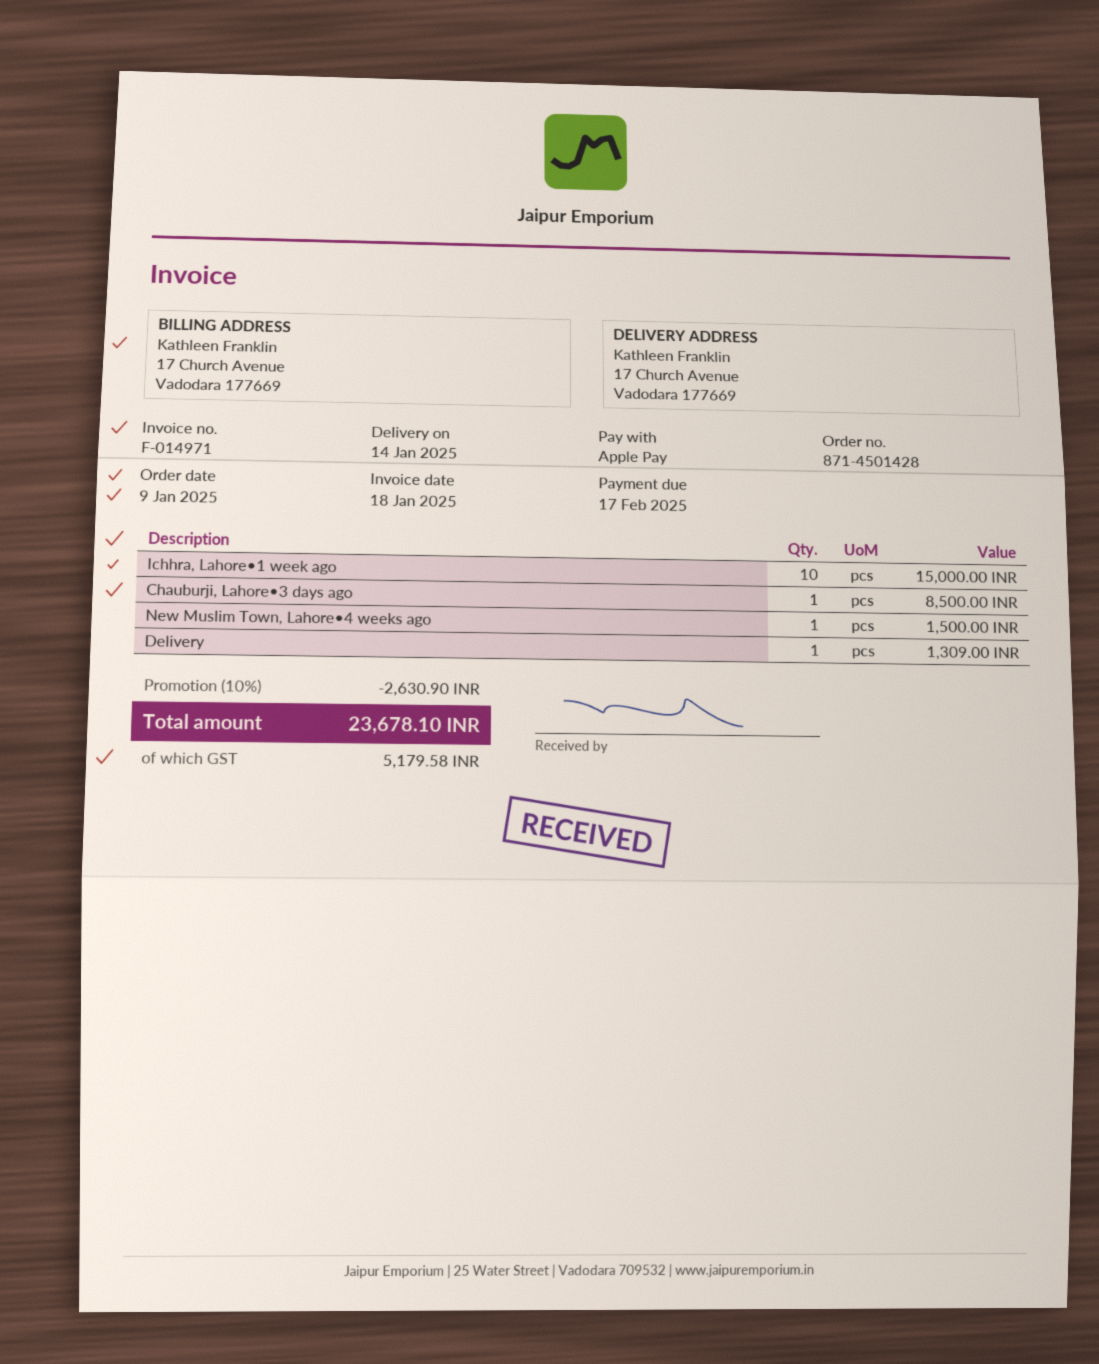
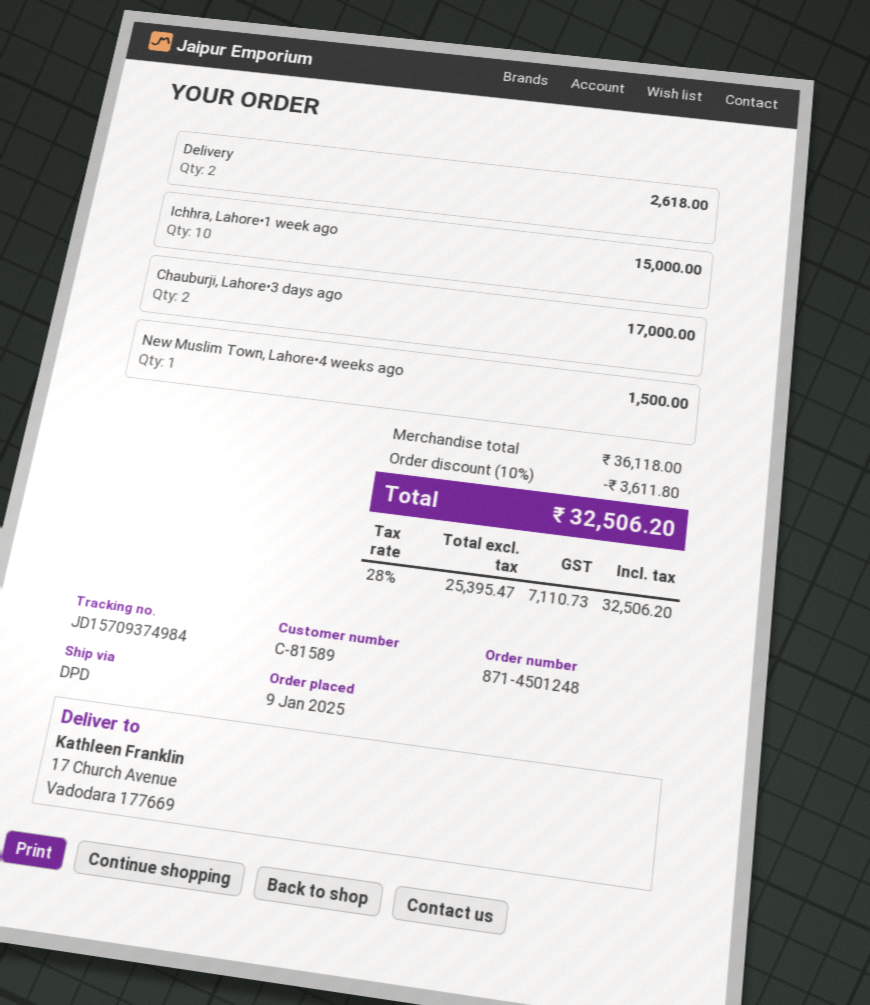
order number: 871-4501428 -> 871-4501248
Chauburji, Lahore•3 days ago: 1 for 8500.00 -> 2 for 17000.00
Delivery: 1 for 1309.00 -> 2 for 2618.00
discount: 10% = 2630.90 -> 10% = 3611.80
tax: 5179.58 -> 7110.73
total: 23678.10 -> 32506.20

